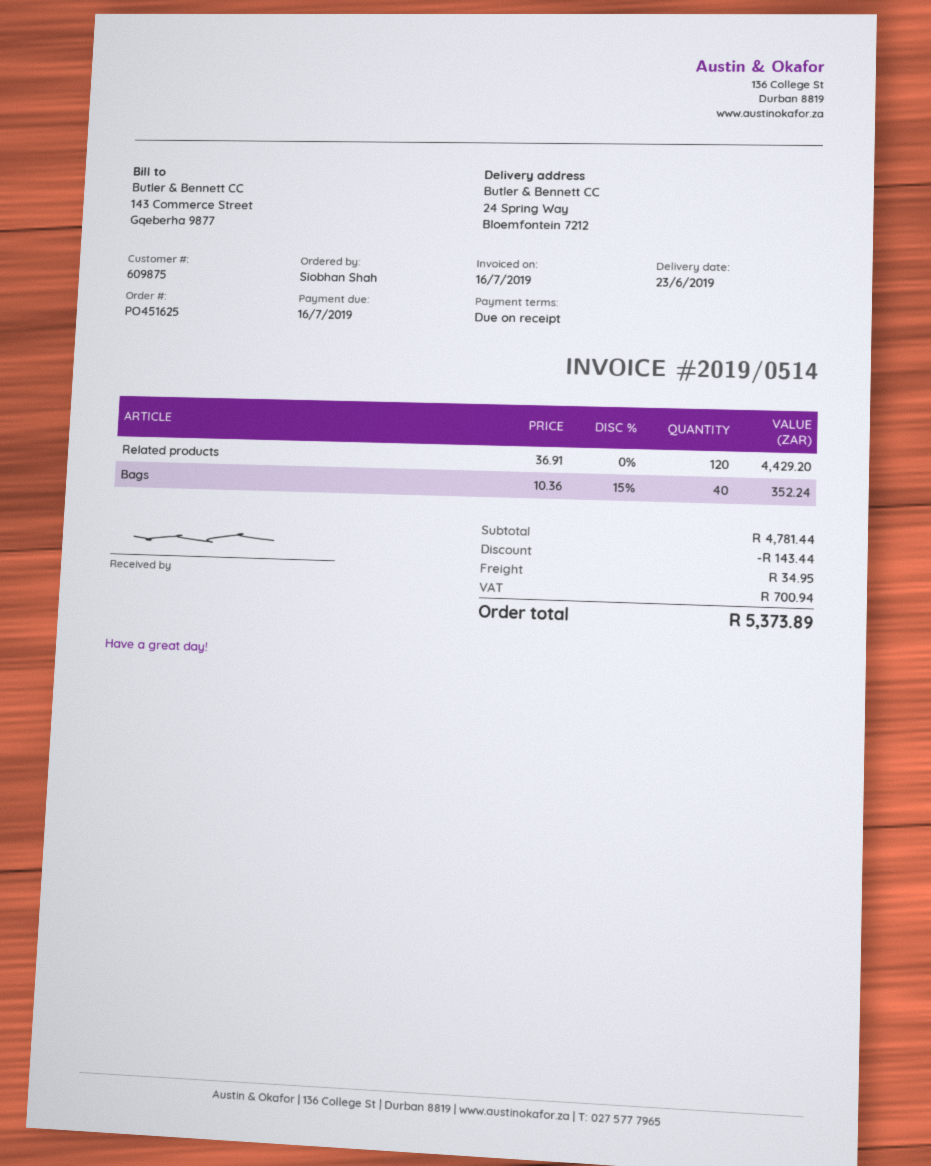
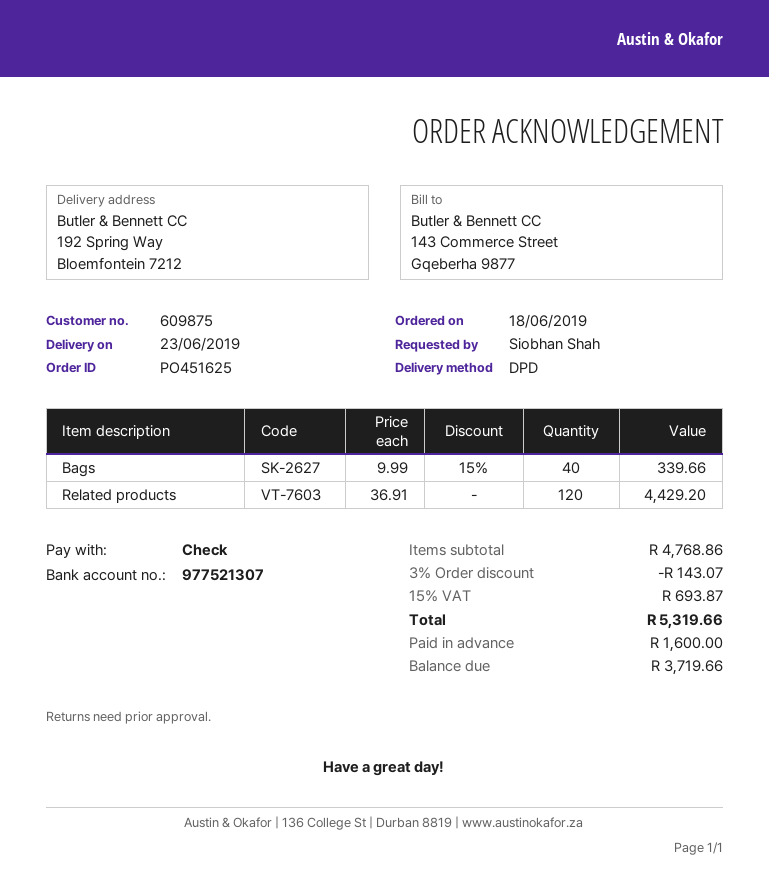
ship to: 24 Spring Way, Bloemfontein 7212 -> 192 Spring Way, Bloemfontein 7212
Bags: 40 x 10.36 - 15% = 352.24 -> 40 x 9.99 - 15% = 339.66
subtotal: 4781.44 -> 4768.86
discount: 143.44 -> 143.07
shipping: 34.95 -> none
tax: 700.94 -> 693.87
total: 5373.89 -> 5319.66

